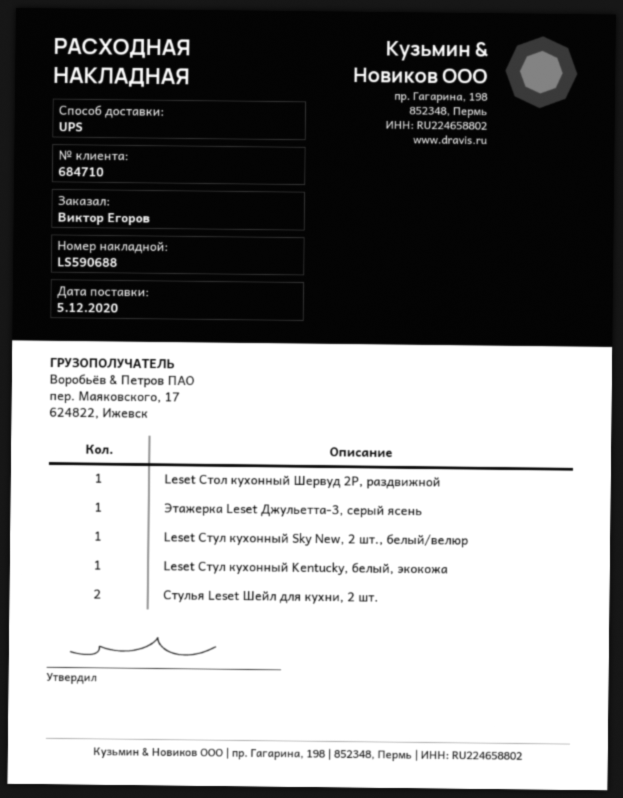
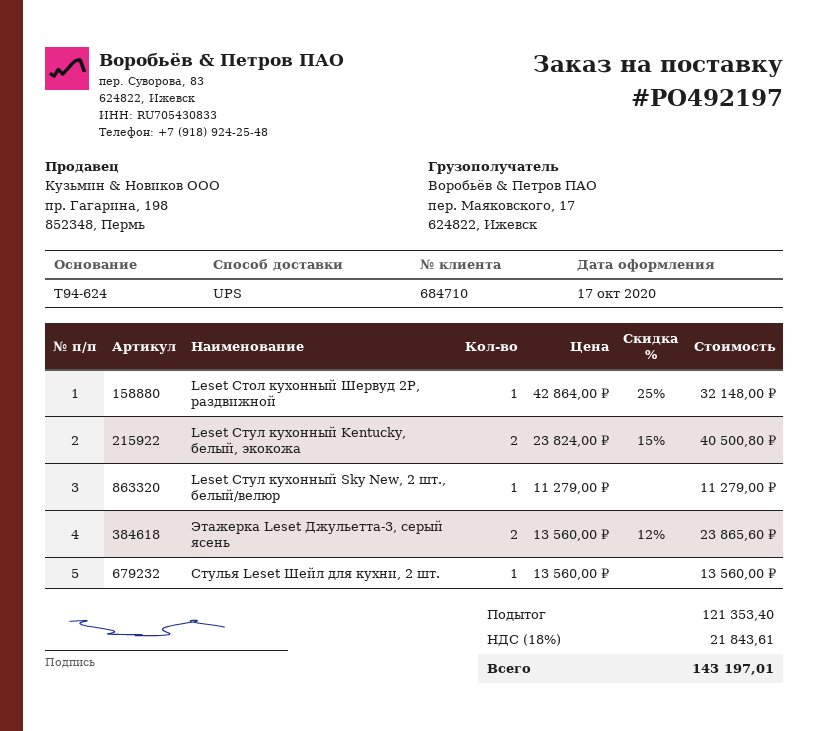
Этажерка Leset Джульетта-3, серый ясень: 1 -> 2
Leset Стул кухонный Kentucky, белый, экокожа: 1 -> 2
Стулья Leset Шейл для кухни, 2 шт.: 2 -> 1

